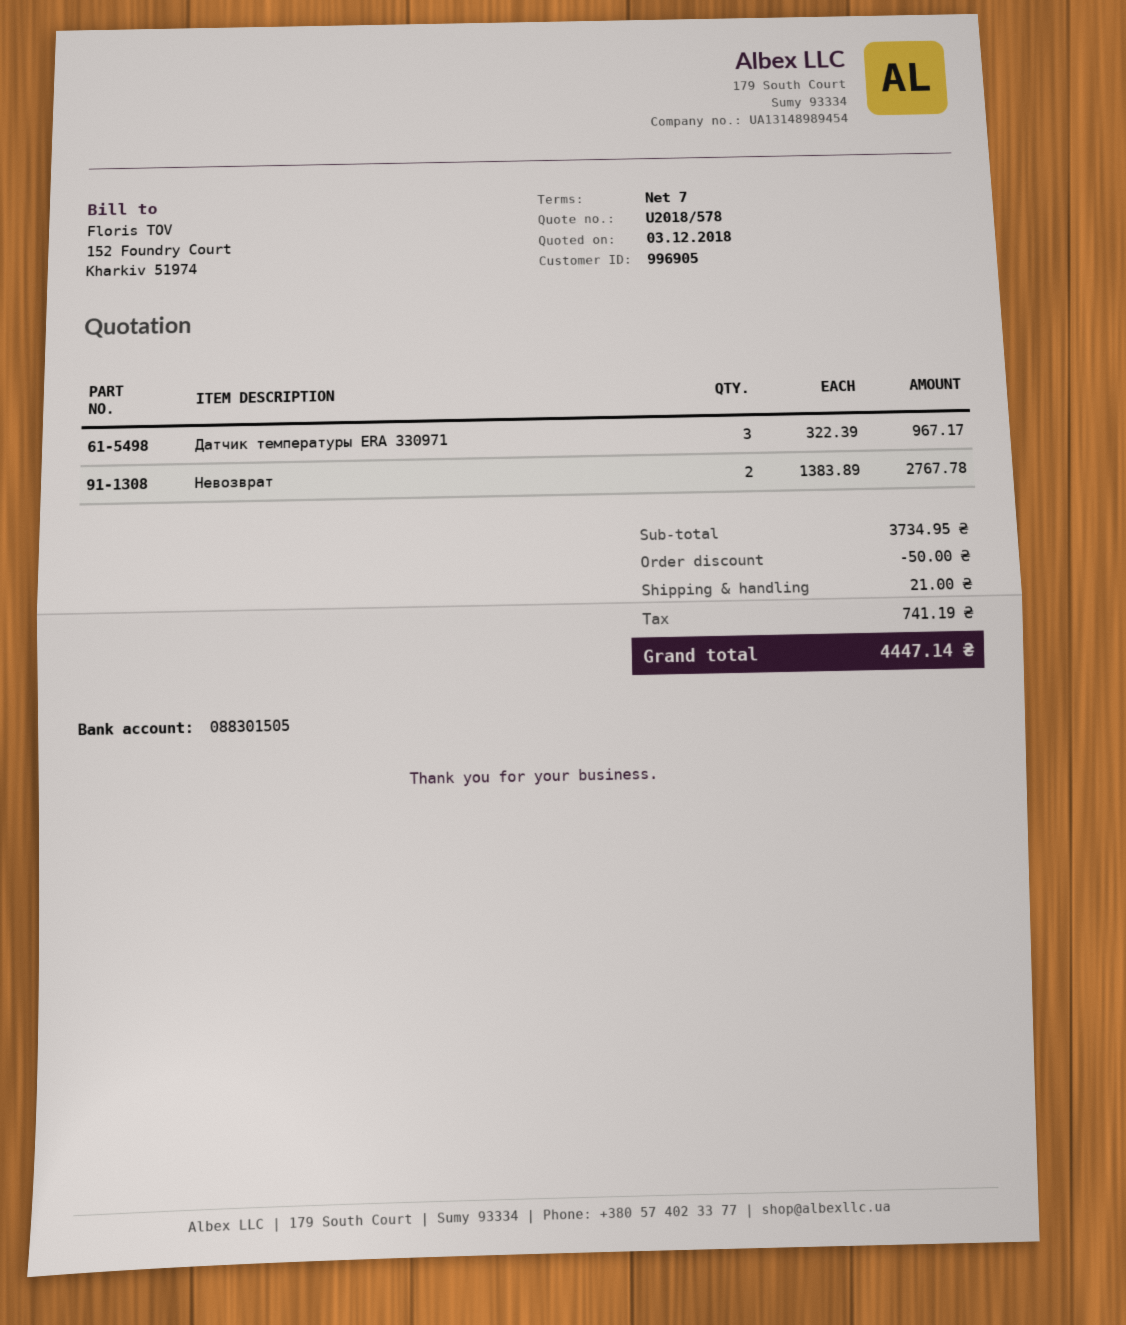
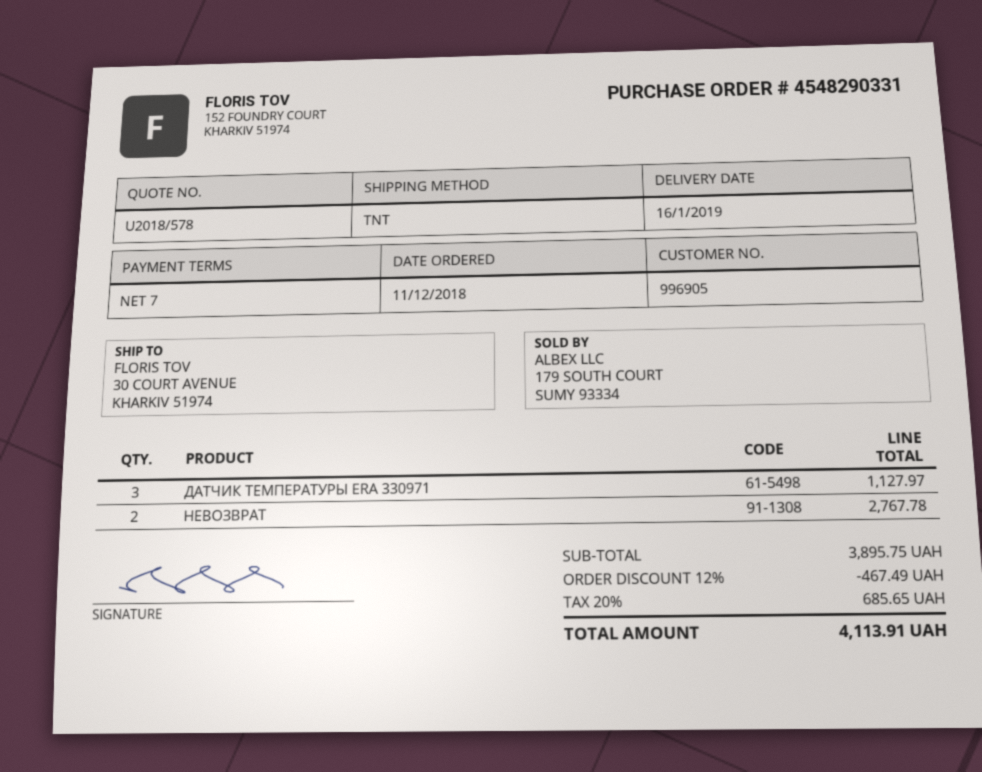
Датчик температуры ERA 330971: 3 for 967.17 -> 3 for 1127.97
subtotal: 3734.95 -> 3895.75
discount: 50.00 -> 467.49
shipping: 21.00 -> none
tax: 741.19 -> 685.65
total: 4447.14 -> 4113.91

